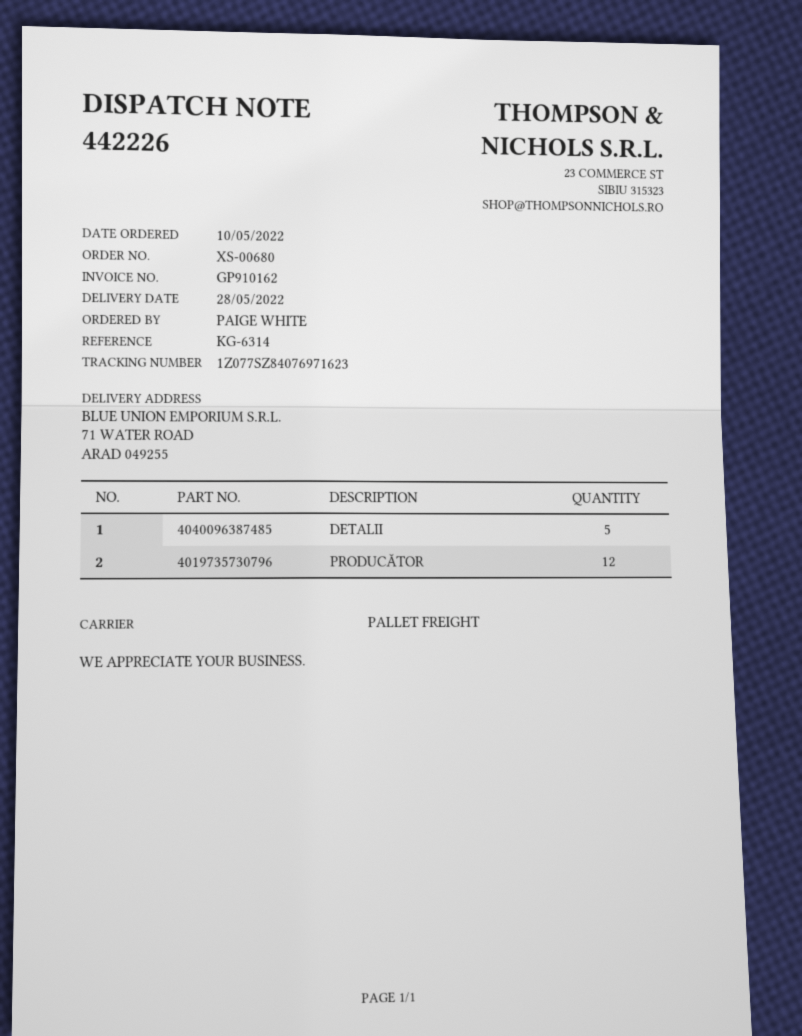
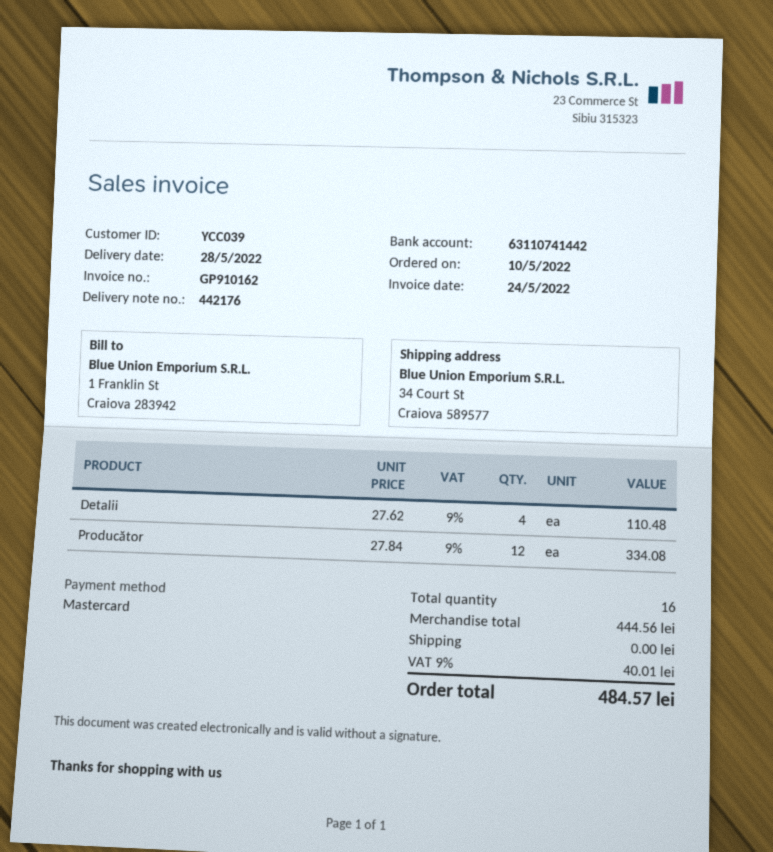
delivery note number: 442226 -> 442176
ship to: 71 WATER ROAD, ARAD 049255 -> 34 Court St, Craiova 589577
DETALII: 5 -> 4

